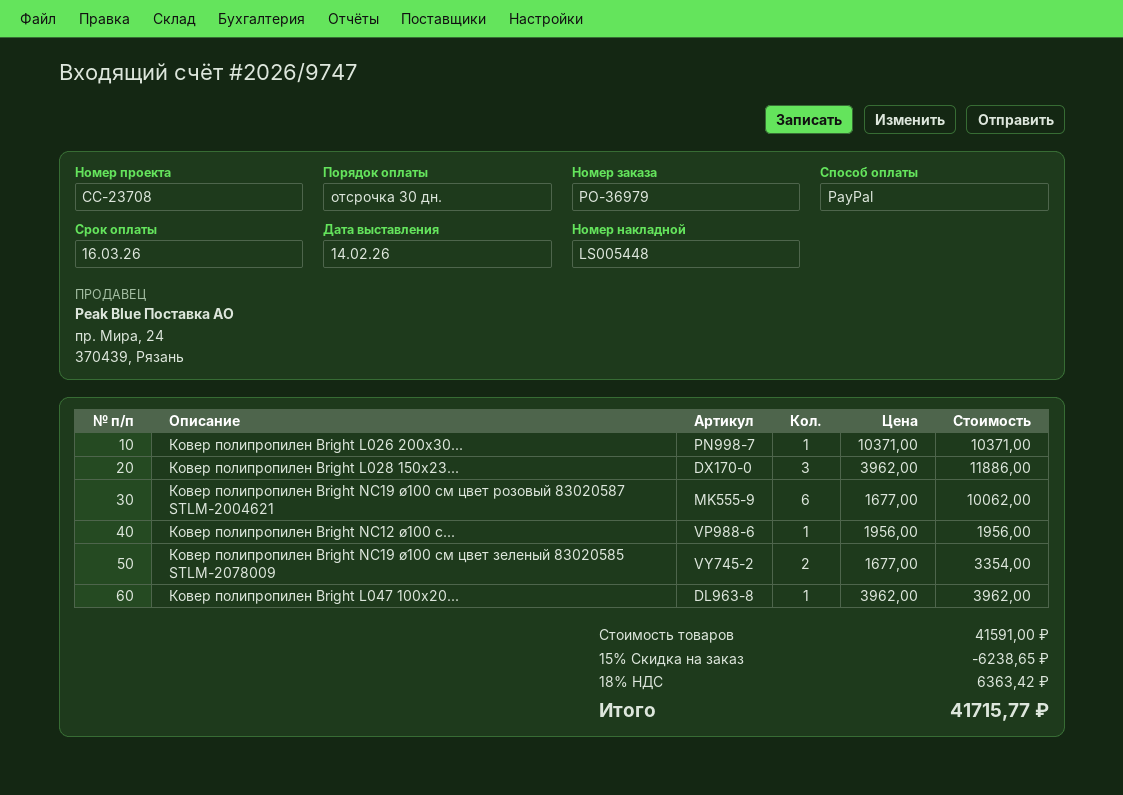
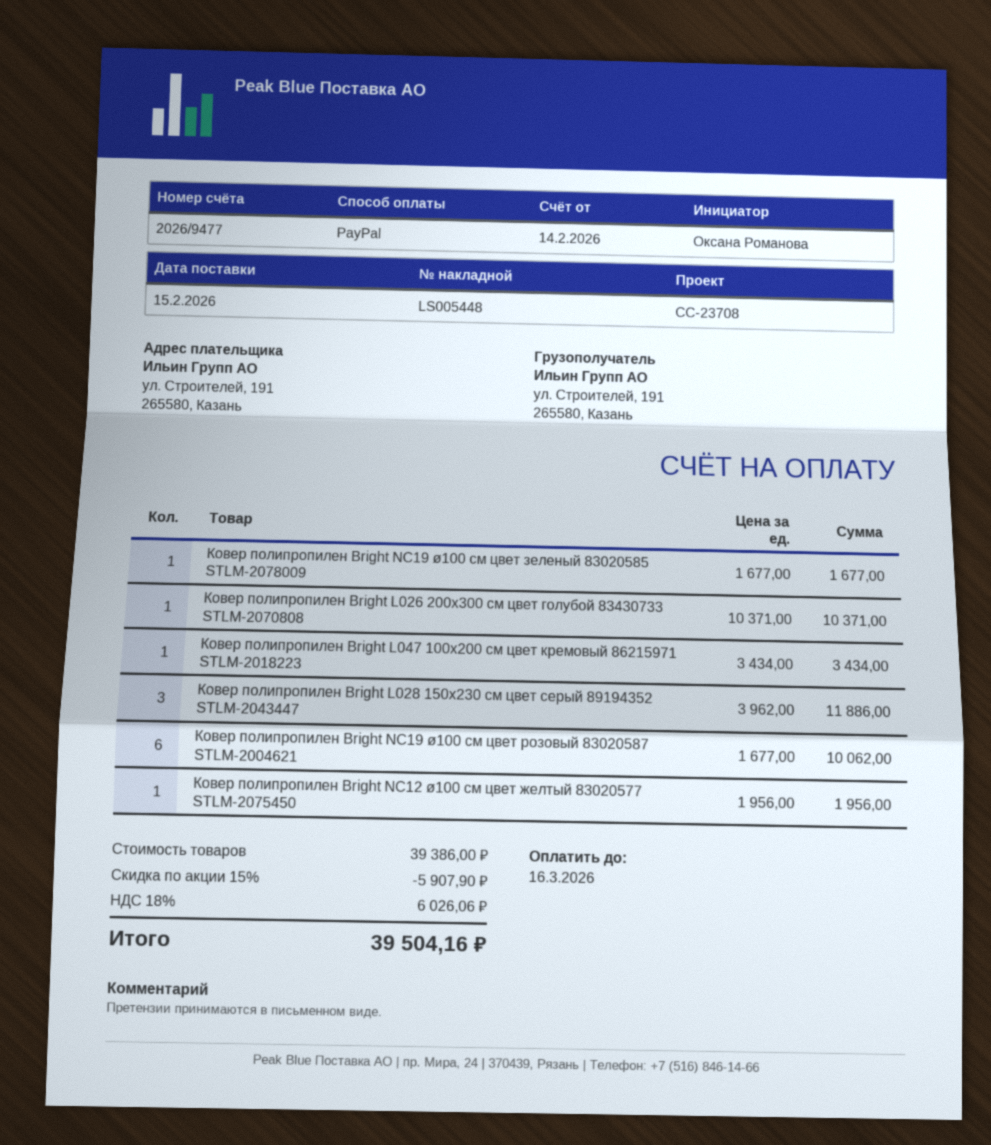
invoice number: 2026/9747 -> 2026/9477
Ковер полипропилен Bright NC19 ø100 см цвет зеленый 83020585 STLM-2078009: 2 x 1677.00 = 3354.00 -> 1 x 1677.00 = 1677.00
Ковер полипропилен Bright L047 100x20...: 1 x 3962.00 = 3962.00 -> 1 x 3434.00 = 3434.00
subtotal: 41591.00 -> 39386.00
discount: 15% = 6238.65 -> 15% = 5907.90
tax: 18% = 6363.42 -> 18% = 6026.06
total: 41715.77 -> 39504.16

